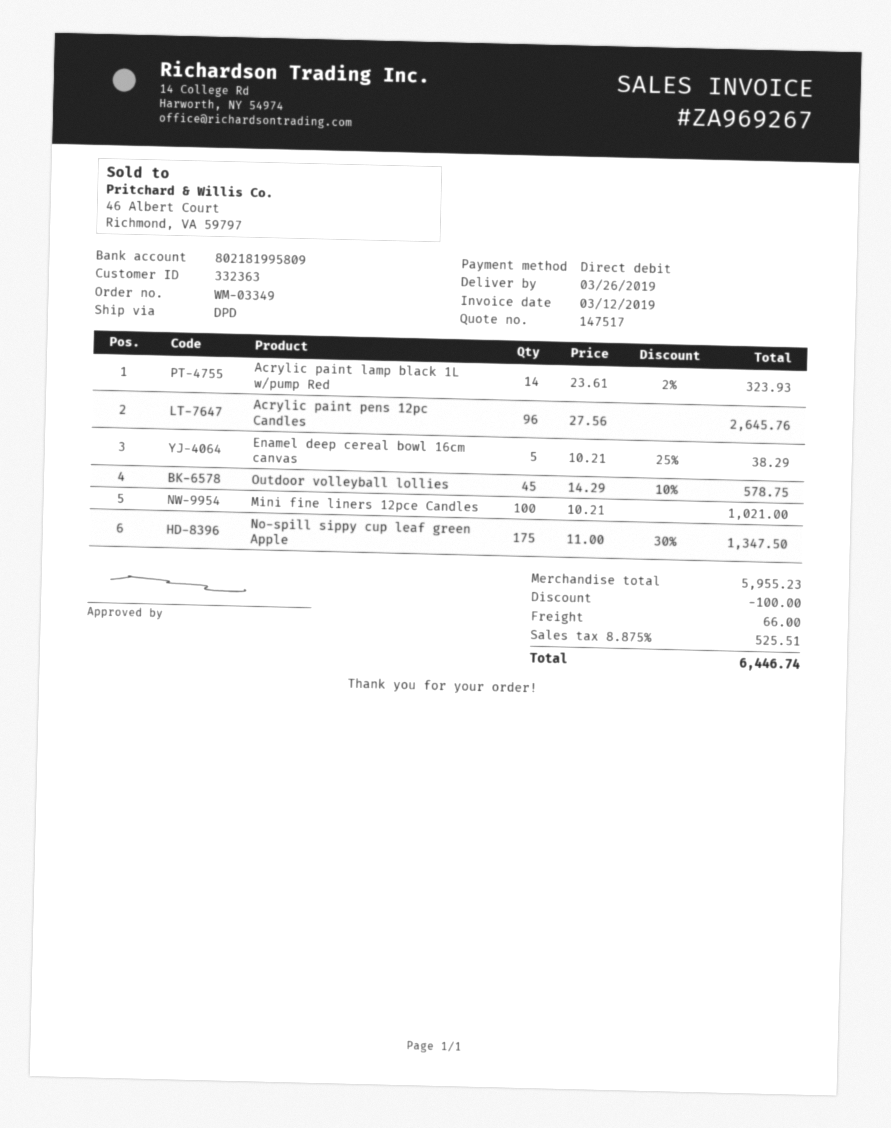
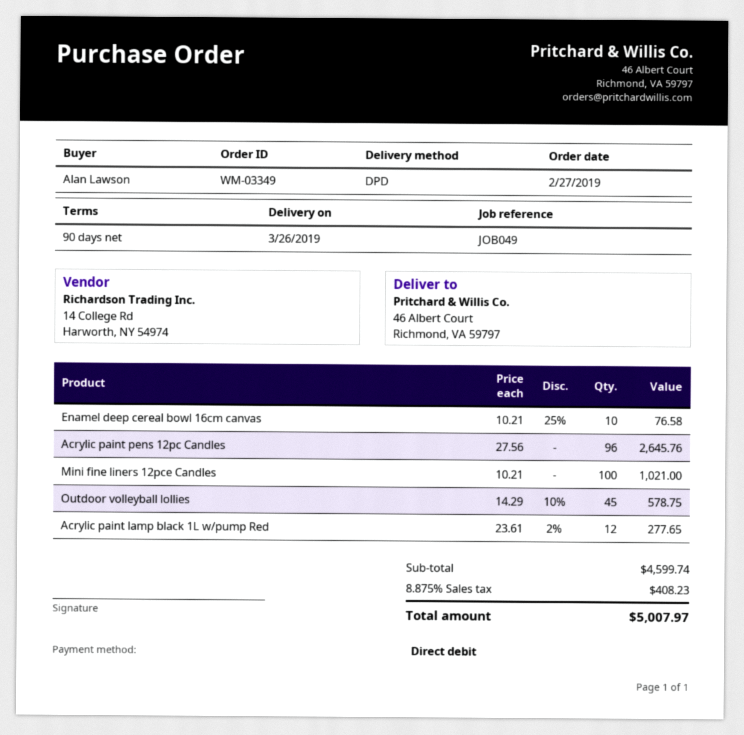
Acrylic paint lamp black 1L w/pump Red: 14 x 23.61 - 2% = 323.93 -> 12 x 23.61 - 2% = 277.65
Enamel deep cereal bowl 16cm canvas: 5 x 10.21 - 25% = 38.29 -> 10 x 10.21 - 25% = 76.58
No-spill sippy cup leaf green Apple: 175 x 11.00 - 30% = 1347.50 -> none
subtotal: 5955.23 -> 4599.74
discount: 100.00 -> none
shipping: 66.00 -> none
tax: 8.875% = 525.51 -> 8.875% = 408.23
total: 6446.74 -> 5007.97

